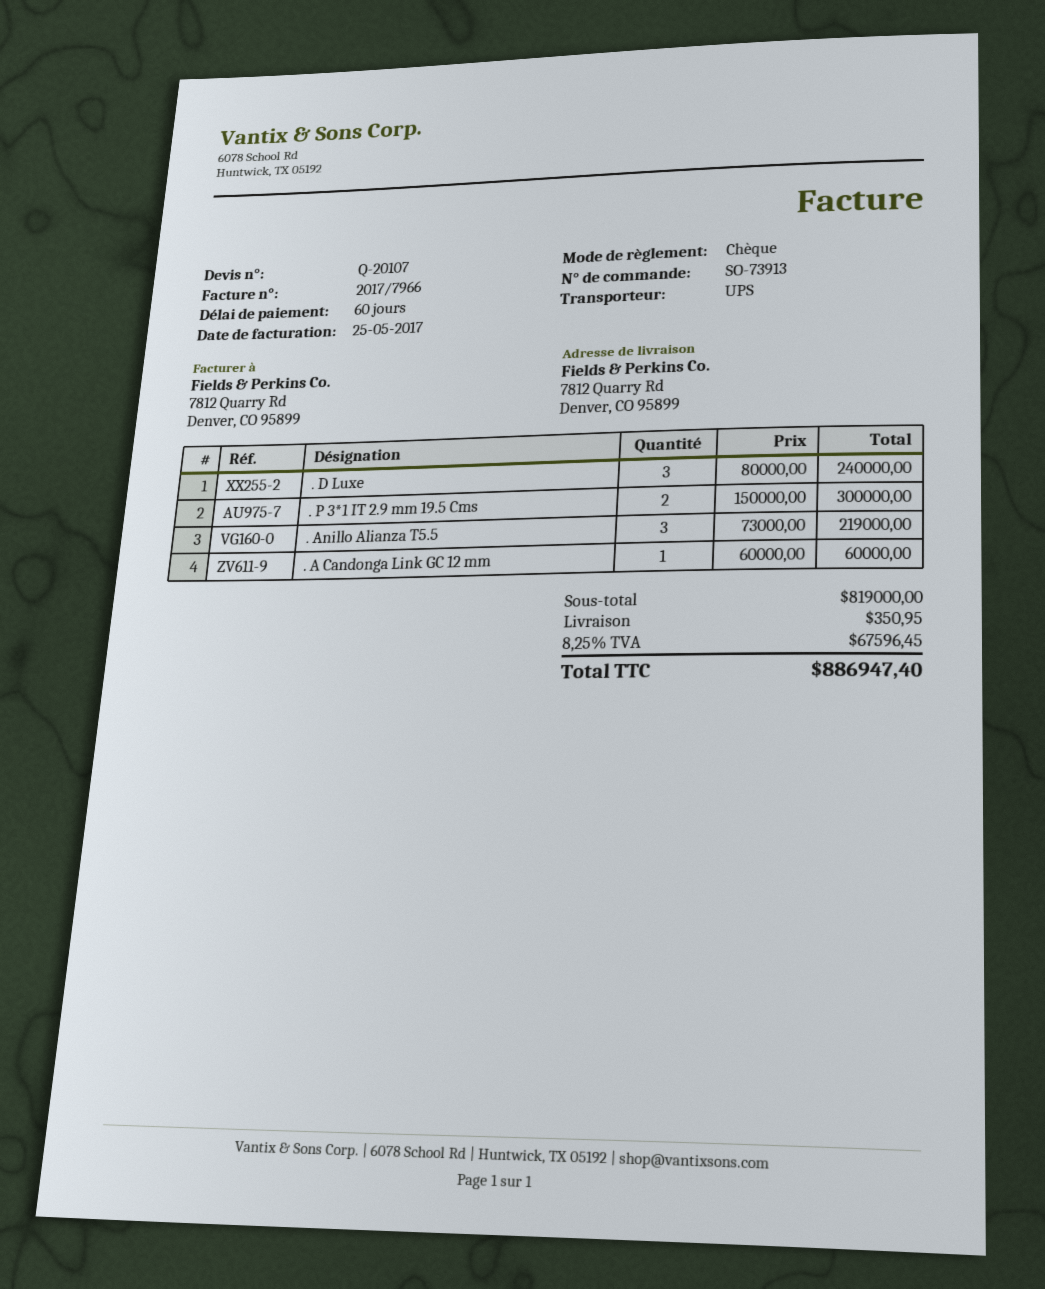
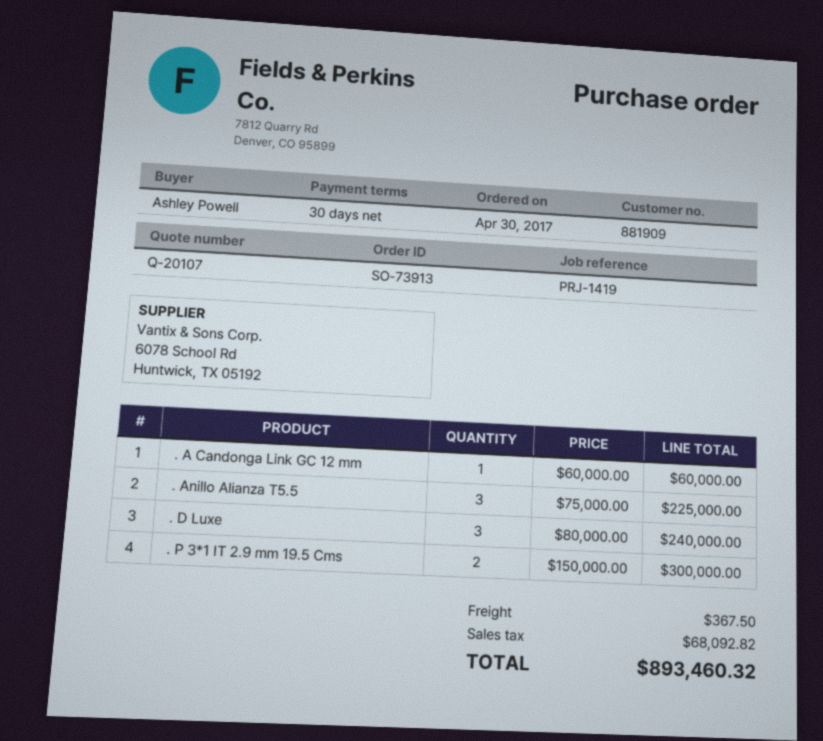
payment terms: 60 days -> 30 days
. Anillo Alianza T5.5: 3 x 73000.00 = 219000.00 -> 3 x 75000.00 = 225000.00
shipping: 350.95 -> 367.50
tax: 67596.45 -> 68092.82
total: 886947.40 -> 893460.32

